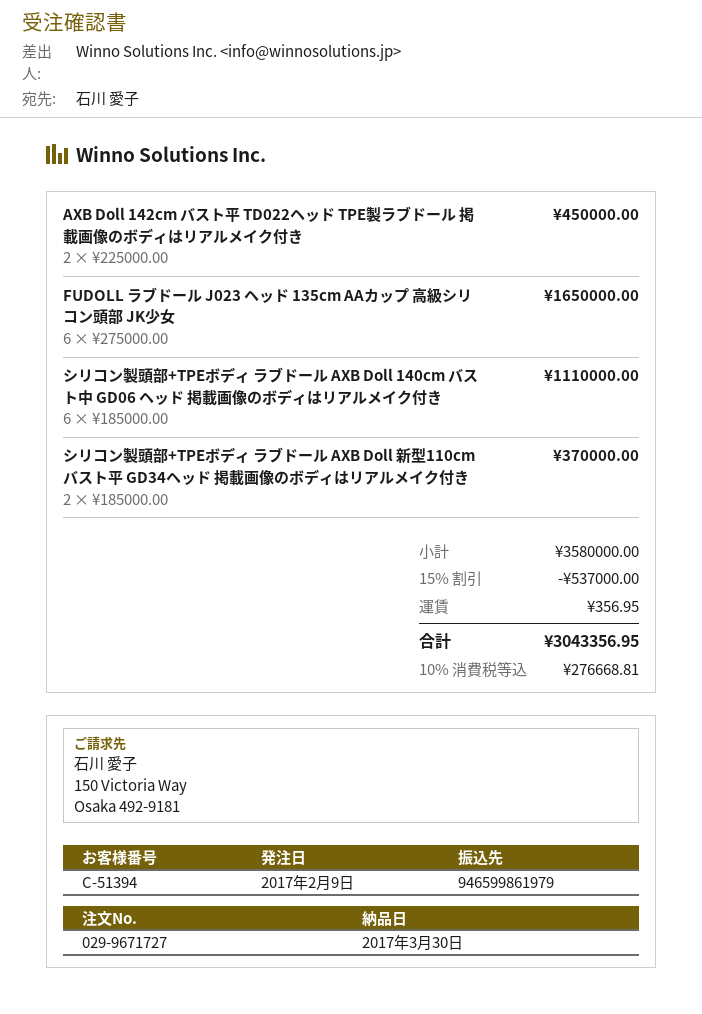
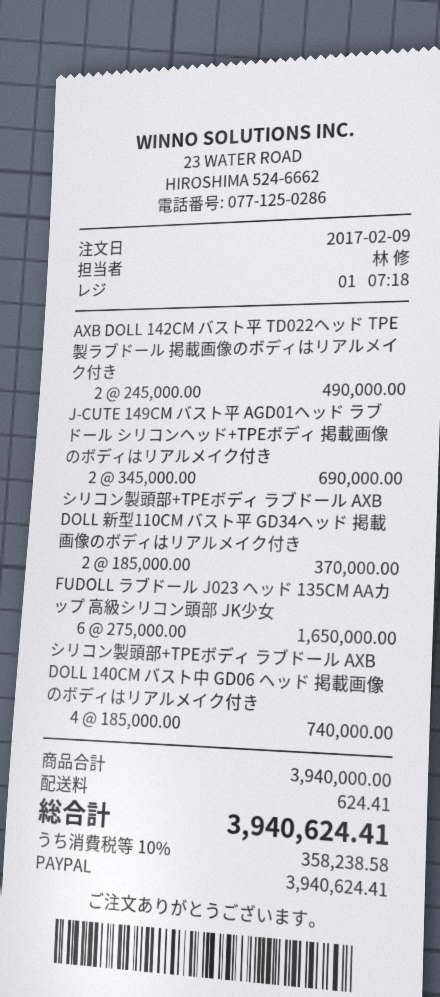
AXB Doll 142cm バスト平 TD022ヘッド TPE製ラブドール 掲載画像のボディはリアルメイク付き: 2 x 225000.00 = 450000.00 -> 2 x 245000.00 = 490000.00
シリコン製頭部+TPEボディ ラブドール AXB Doll 140cm バスト中 GD06 ヘッド 掲載画像のボディはリアルメイク付き: 6 x 185000.00 = 1110000.00 -> 4 x 185000.00 = 740000.00
J-CUTE 149CM バスト平 AGD01ヘッド ラブドール シリコンヘッド+TPEボディ 掲載画像のボディはリアルメイク付き: none -> 2 x 345000.00 = 690000.00
subtotal: 3580000.00 -> 3940000.00
discount: 15% = 537000.00 -> none
shipping: 356.95 -> 624.41
tax: 10% = 276668.81 -> 10% = 358238.58
total: 3043356.95 -> 3940624.41

